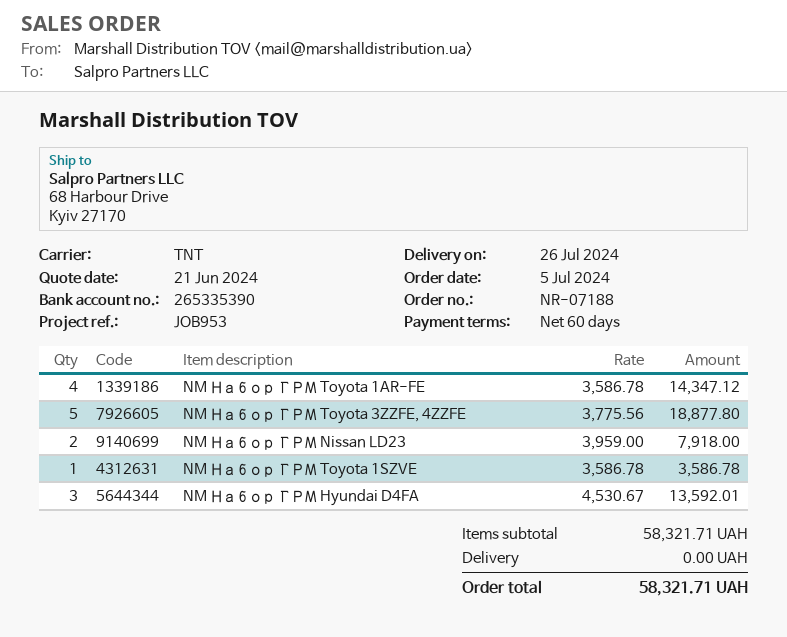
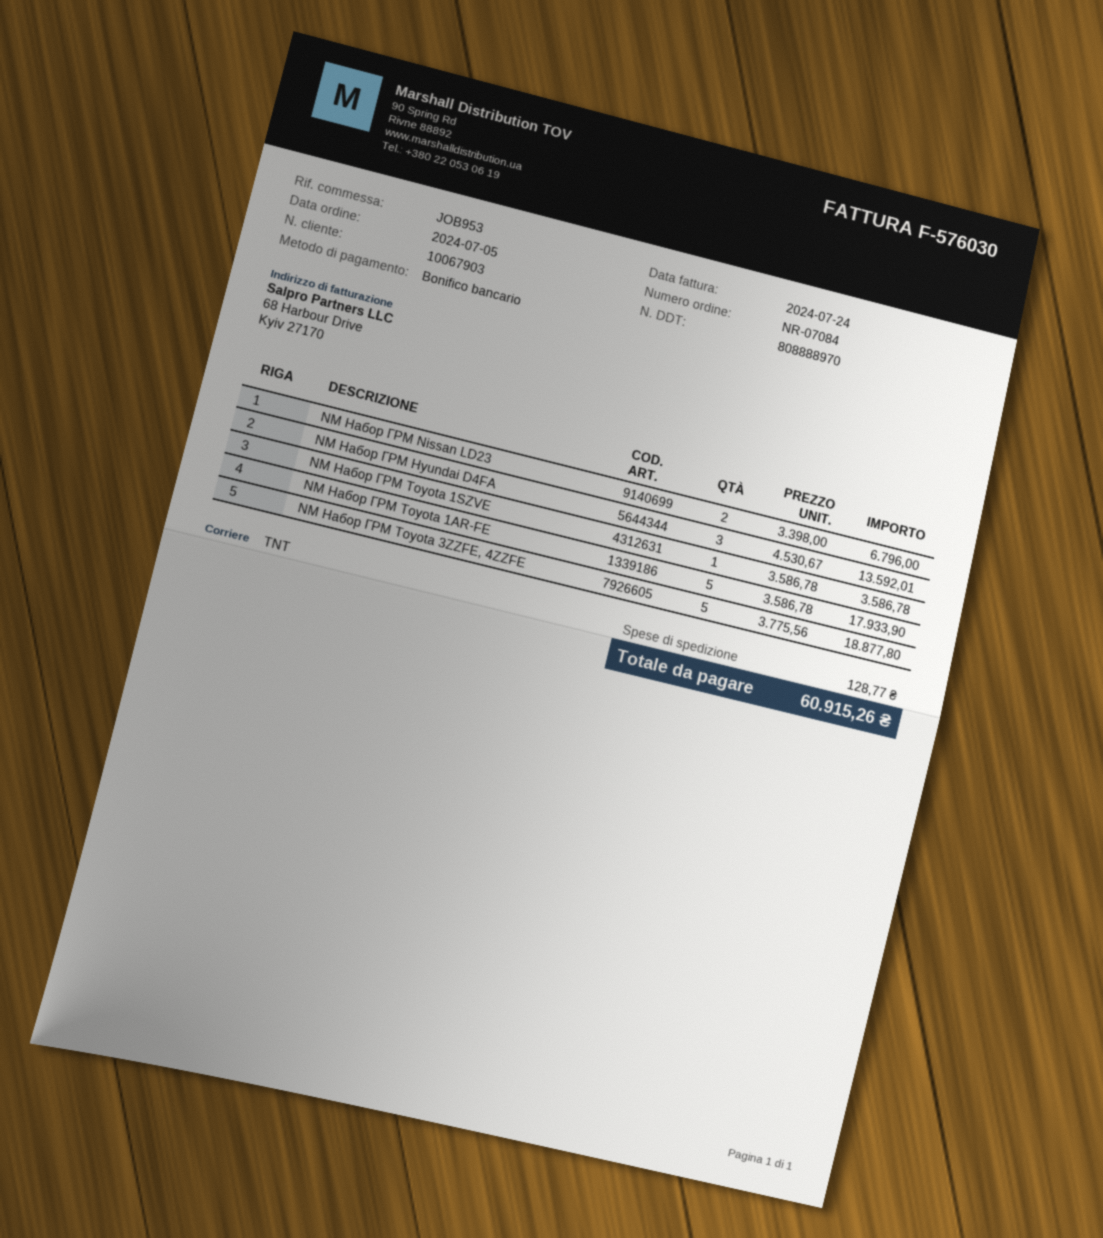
order number: NR-07188 -> NR-07084
NM Набор ГРМ Toyota 1AR-FE: 4 x 3586.78 = 14347.12 -> 5 x 3586.78 = 17933.90
NM Набор ГРМ Nissan LD23: 2 x 3959.00 = 7918.00 -> 2 x 3398.00 = 6796.00
shipping: 0.00 -> 128.77
total: 58321.71 -> 60915.26

